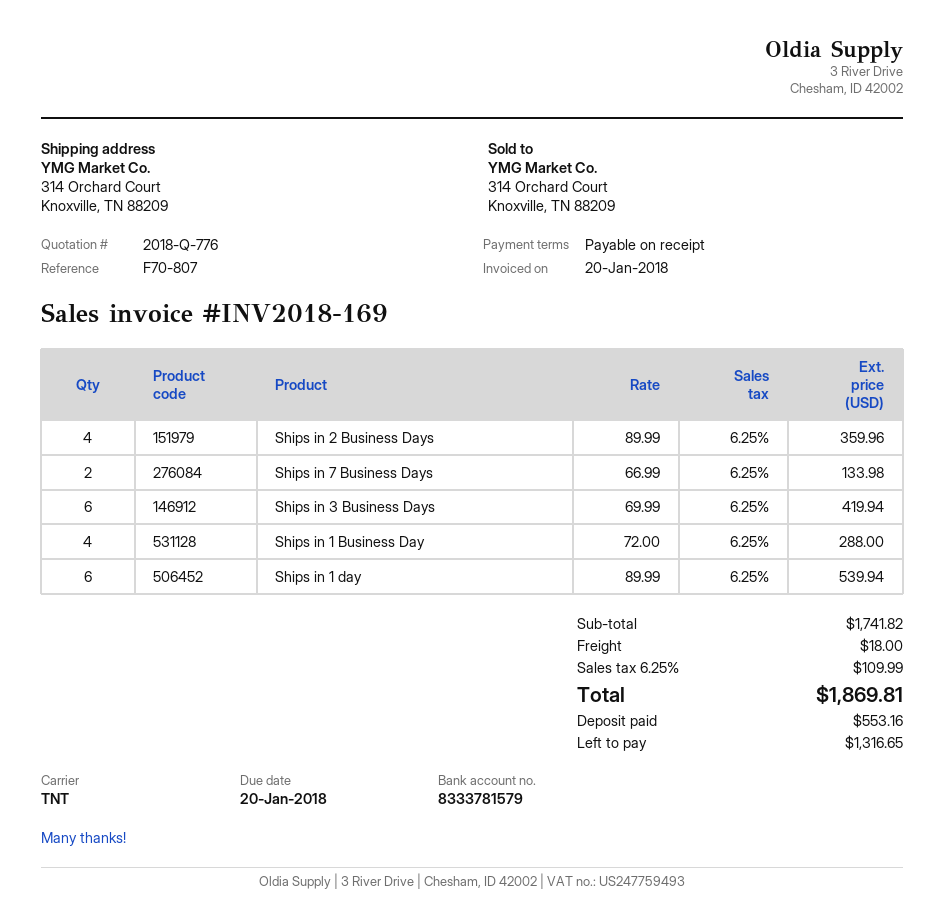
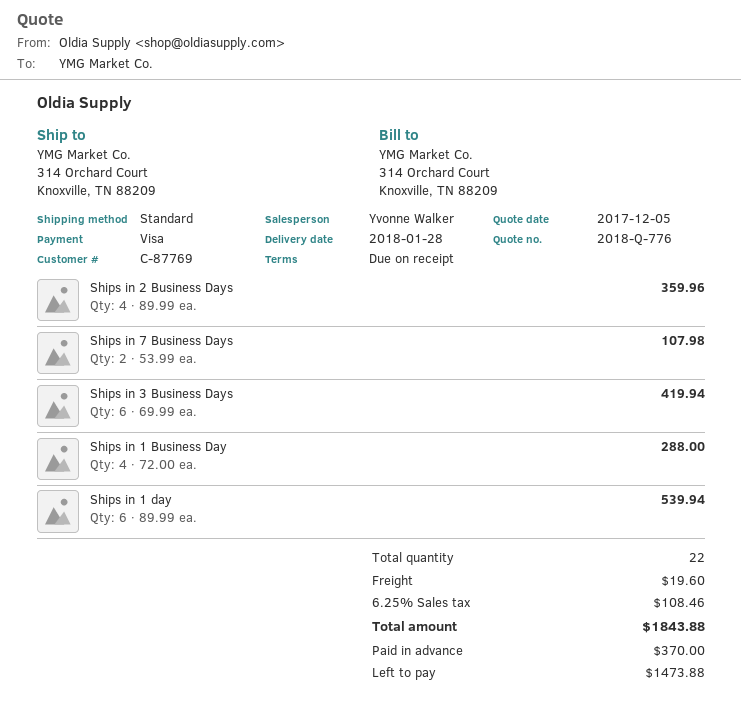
shipping method: TNT -> standard
Ships in 7 Business Days: 2 x 66.99 = 133.98 -> 2 x 53.99 = 107.98
shipping: 18.00 -> 19.60
tax: 6.25% = 109.99 -> 6.25% = 108.46
total: 1869.81 -> 1843.88
deposit: 553.16 -> 370.00
balance: 1316.65 -> 1473.88

